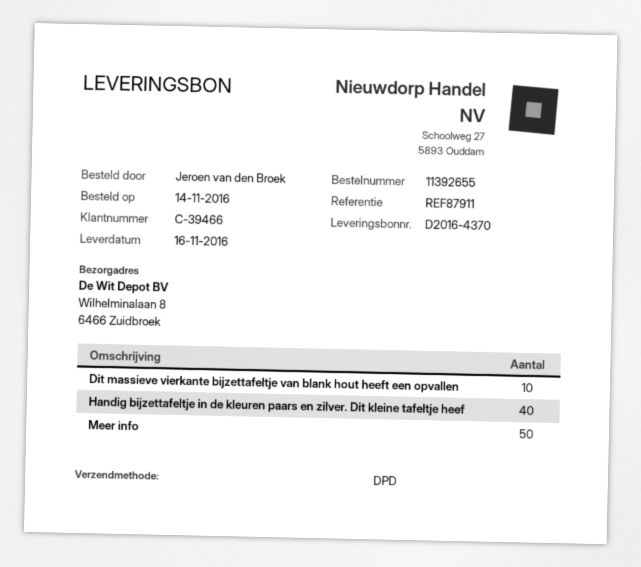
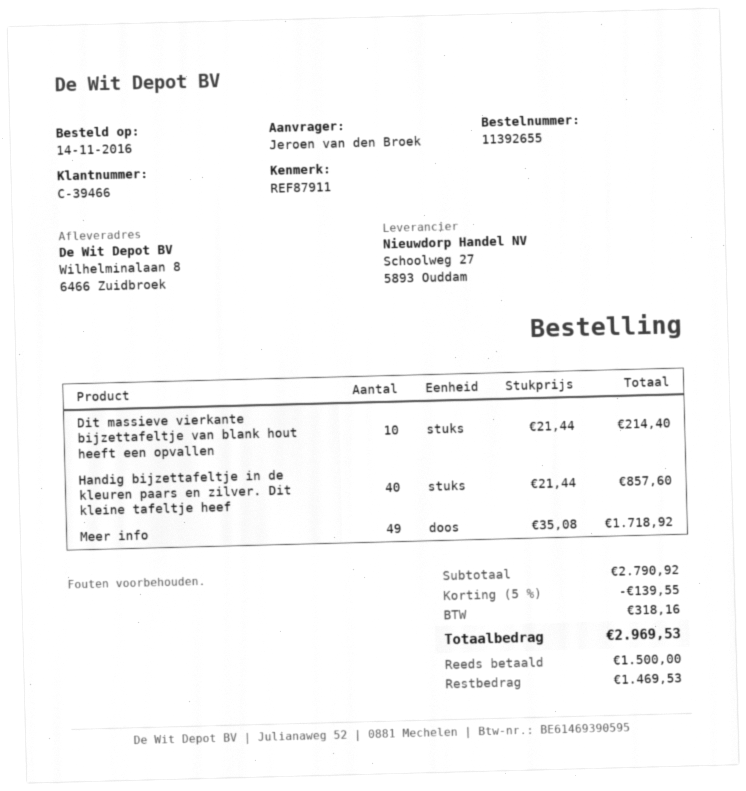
Meer info: 50 -> 49

